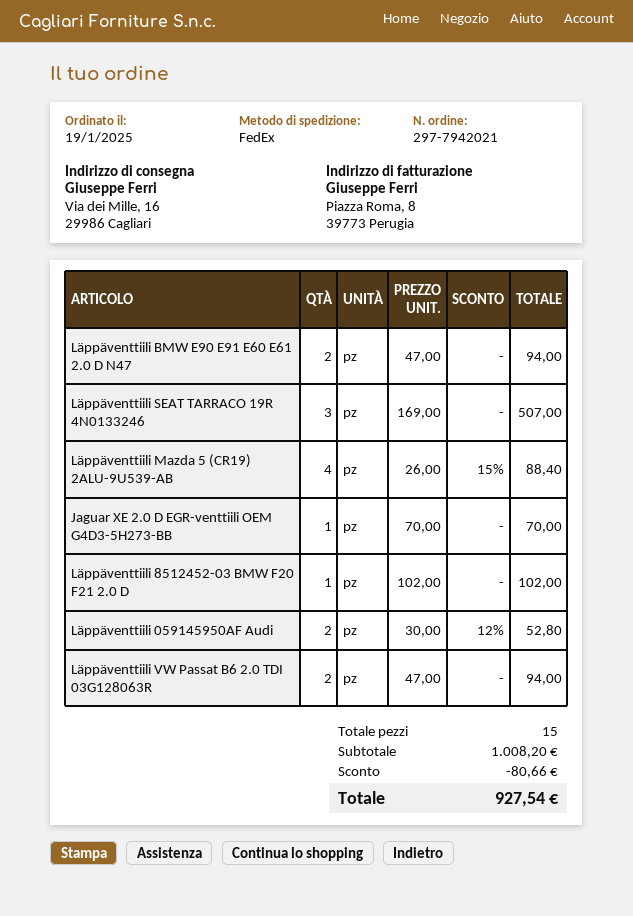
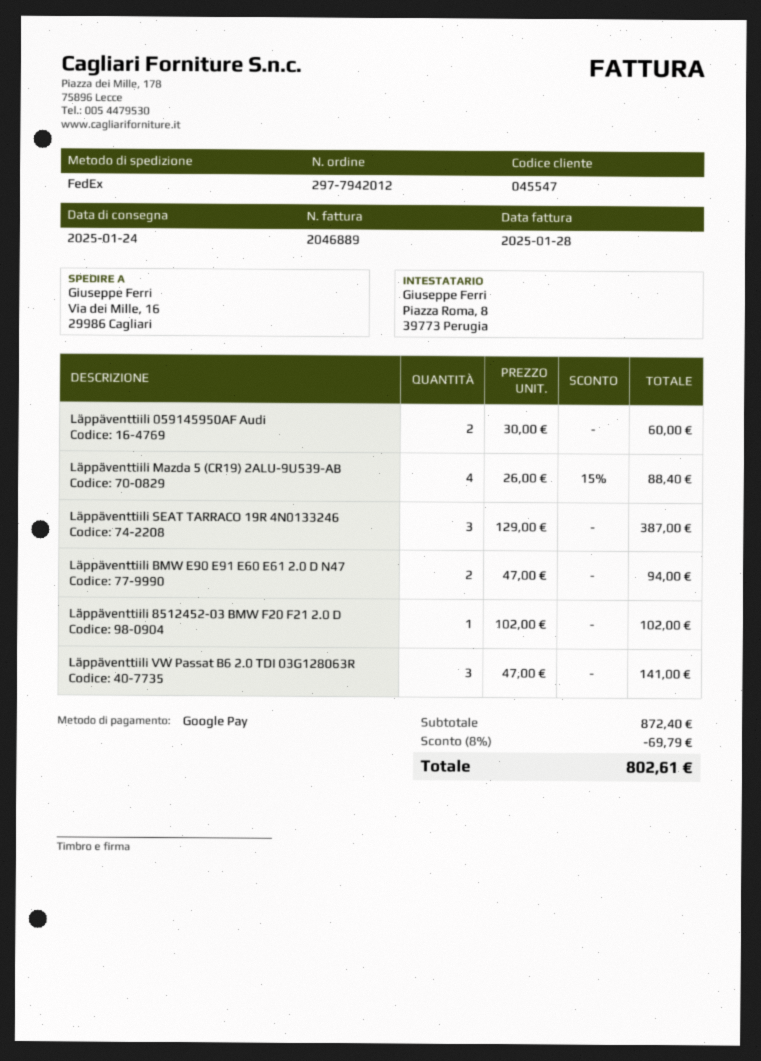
order number: 297-7942021 -> 297-7942012
Läppäventtiili SEAT TARRACO 19R 4N0133246: 3 x 169.00 = 507.00 -> 3 x 129.00 = 387.00
Jaguar XE 2.0 D EGR-venttiili OEM G4D3-5H273-BB: 1 x 70.00 = 70.00 -> none
Läppäventtiili 059145950AF Audi: 2 x 30.00 - 12% = 52.80 -> 2 x 30.00 = 60.00
Läppäventtiili VW Passat B6 2.0 TDI 03G128063R: 2 x 47.00 = 94.00 -> 3 x 47.00 = 141.00
subtotal: 1008.20 -> 872.40
discount: 80.66 -> 69.79
total: 927.54 -> 802.61

